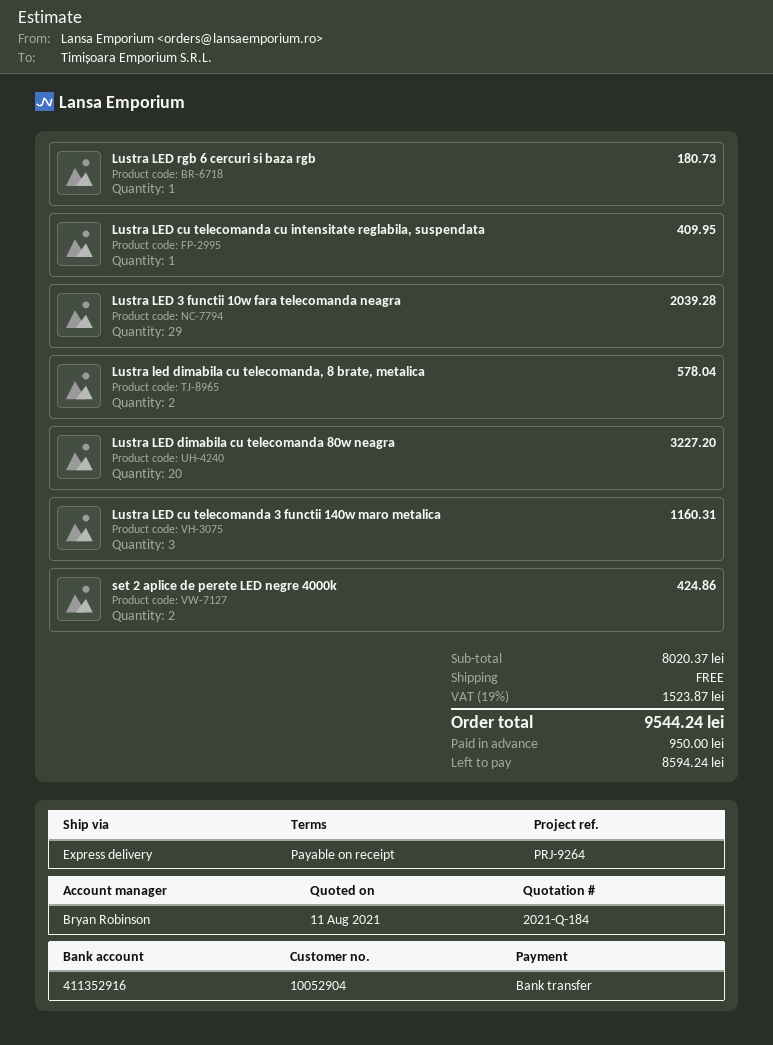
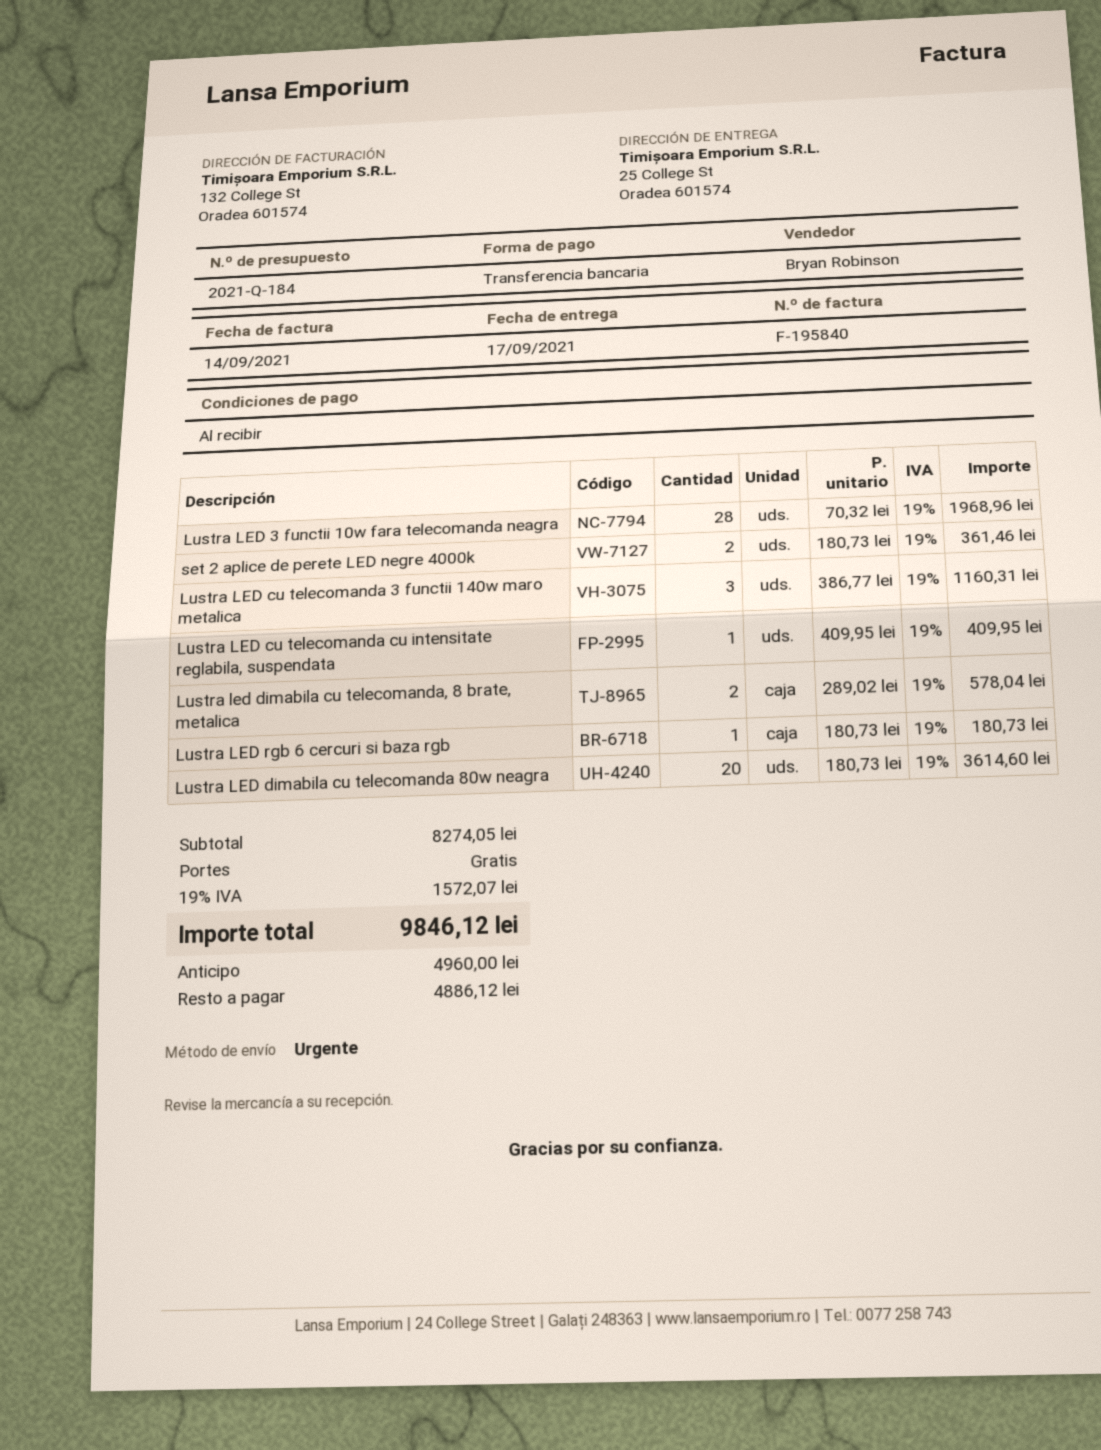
Lustra LED 3 functii 10w fara telecomanda neagra: 29 for 2039.28 -> 28 for 1968.96
Lustra LED dimabila cu telecomanda 80w neagra: 20 for 3227.20 -> 20 for 3614.60
set 2 aplice de perete LED negre 4000k: 2 for 424.86 -> 2 for 361.46
subtotal: 8020.37 -> 8274.05
tax: 19% = 1523.87 -> 19% = 1572.07
total: 9544.24 -> 9846.12
deposit: 950.00 -> 4960.00
balance: 8594.24 -> 4886.12

